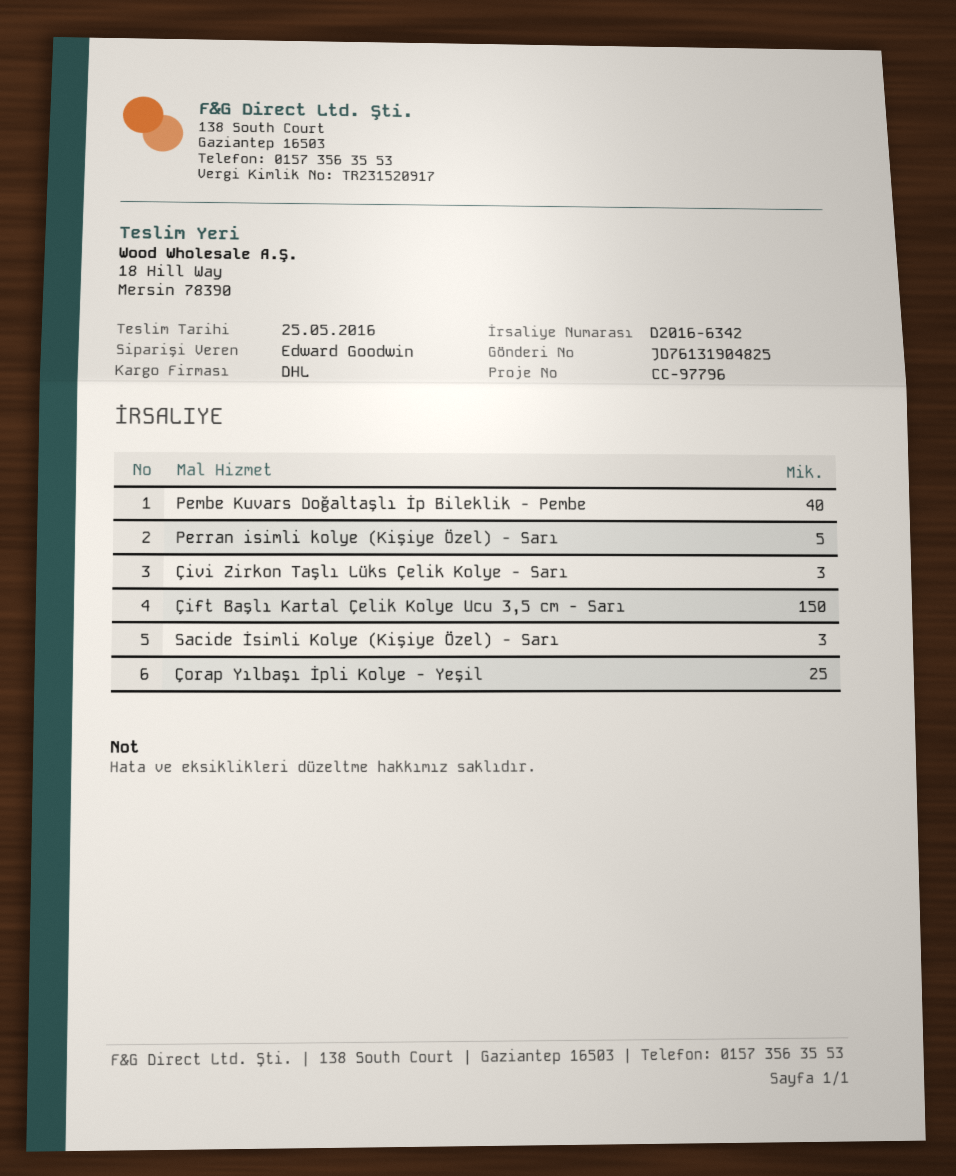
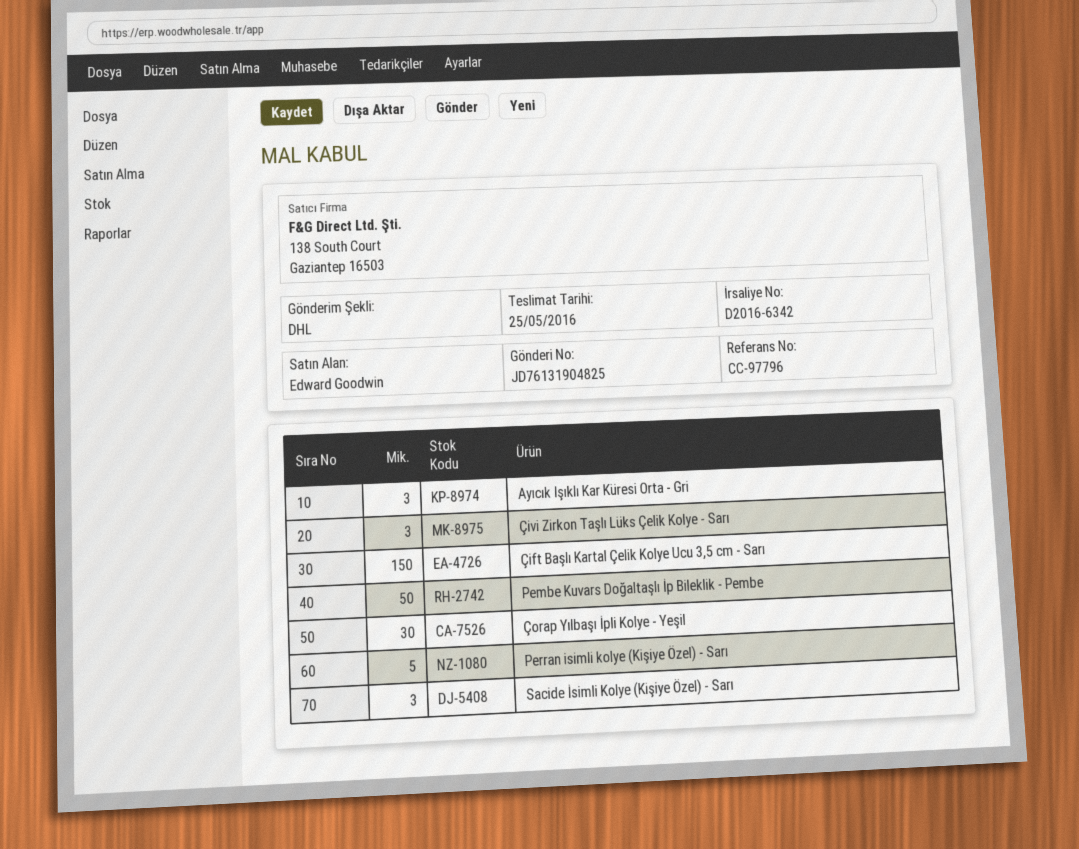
Pembe Kuvars Doğaltaşlı İp Bileklik - Pembe: 40 -> 50
Çorap Yılbaşı İpli Kolye - Yeşil: 25 -> 30
Ayıcık Işıklı Kar Küresi Orta - Gri: none -> 3

